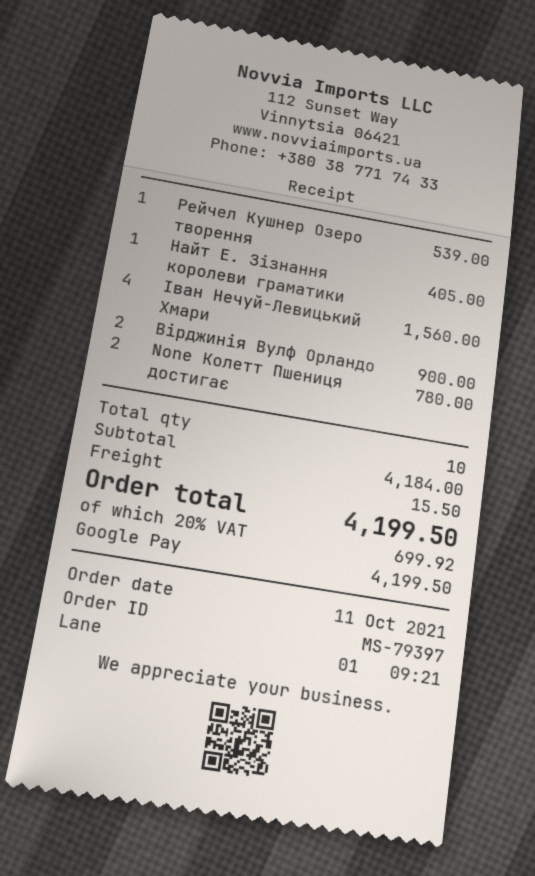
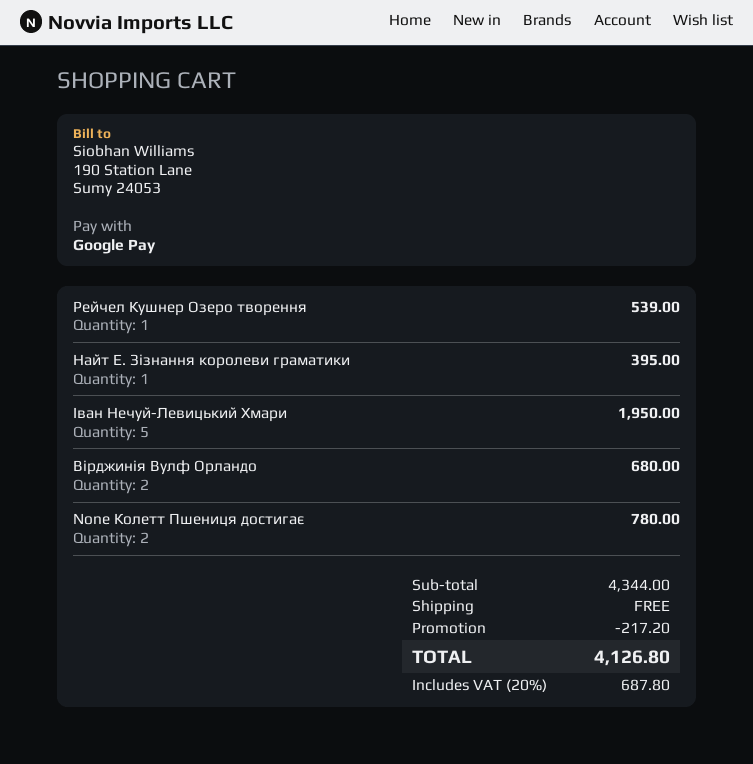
Найт Е. Зізнання королеви граматики: 1 for 405.00 -> 1 for 395.00
Іван Нечуй-Левицький Хмари: 4 for 1560.00 -> 5 for 1950.00
Вірджинія Вулф Орландо: 2 for 900.00 -> 2 for 680.00
subtotal: 4184.00 -> 4344.00
discount: none -> 217.20
shipping: 15.50 -> 0.00
tax: 20% = 699.92 -> 20% = 687.80
total: 4199.50 -> 4126.80

